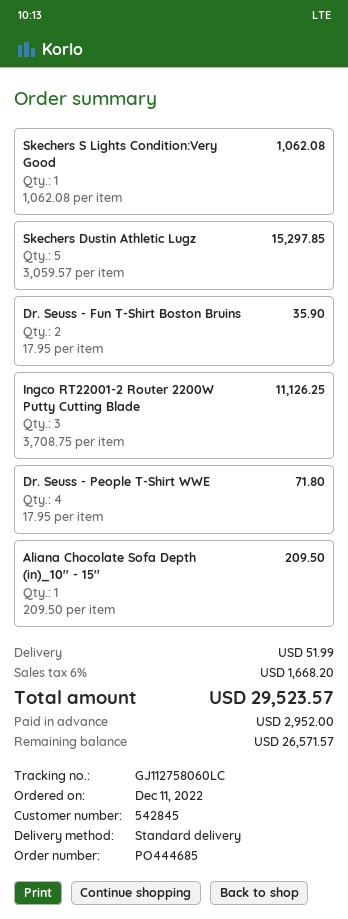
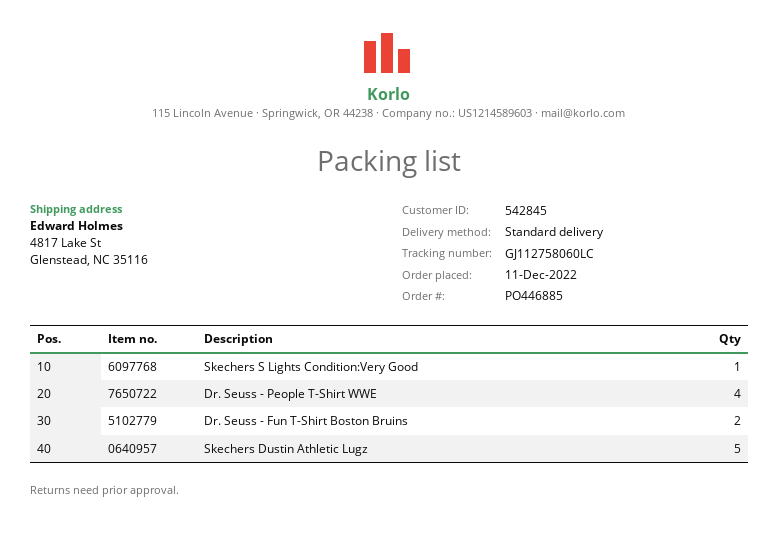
order number: PO444685 -> PO446885
Ingco RT22001-2 Router 2200W Putty Cutting Blade: 3 -> none
Aliana Chocolate Sofa Depth (in)_10'' - 15'': 1 -> none

